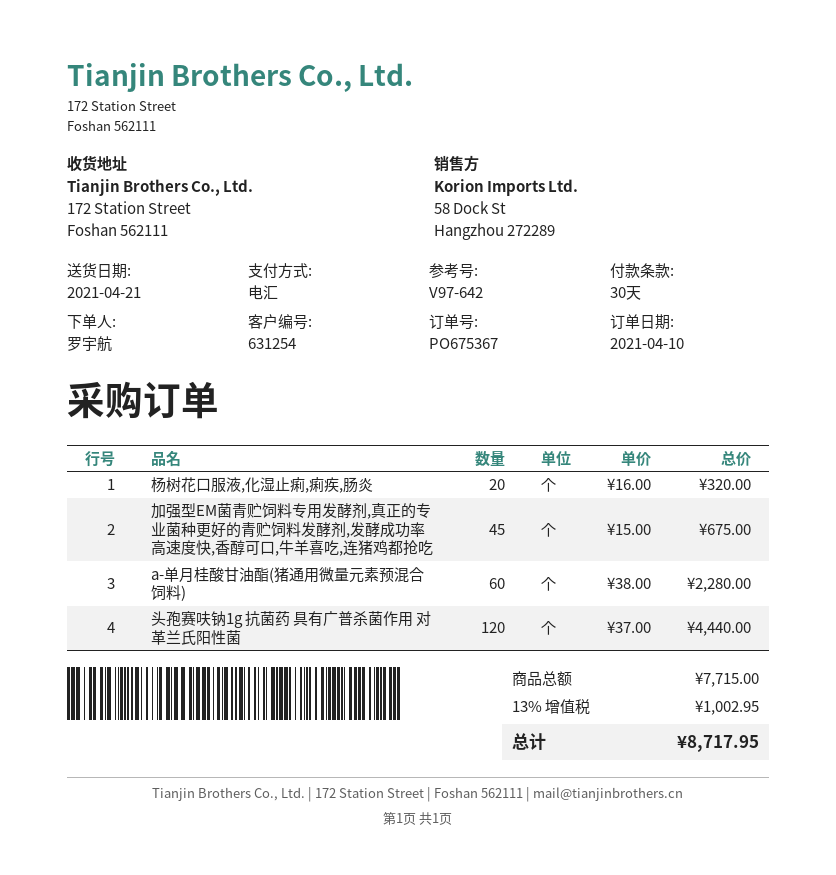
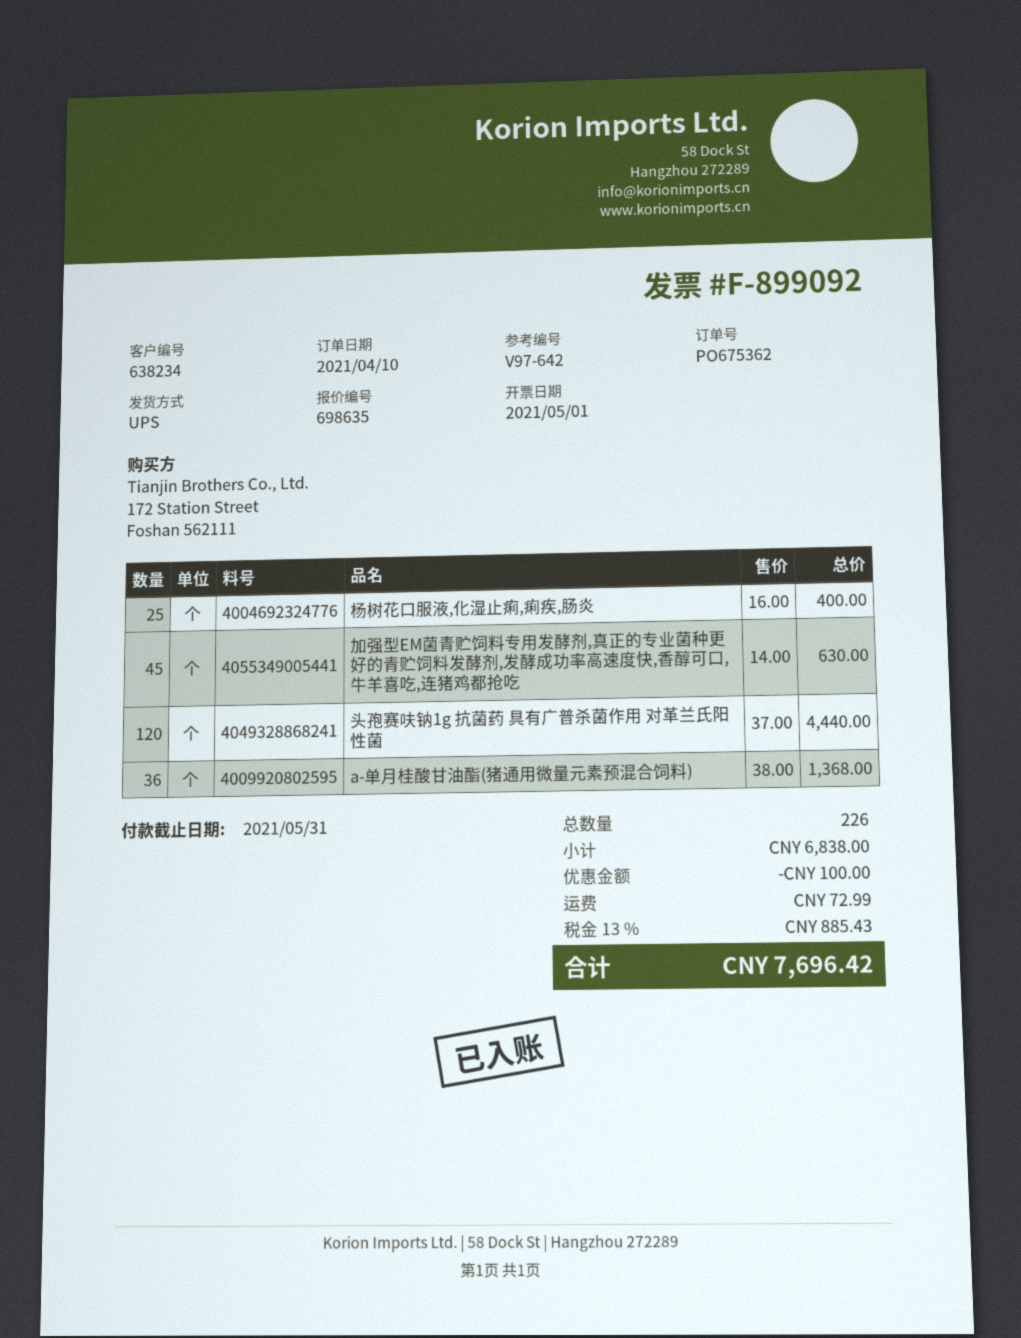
order number: PO675367 -> PO675362
customer number: 631254 -> 638234
杨树花口服液,化湿止痢,痢疾,肠炎: 20 x 16.00 = 320.00 -> 25 x 16.00 = 400.00
加强型EM菌青贮饲料专用发酵剂,真正的专业菌种更好的青贮饲料发酵剂,发酵成功率高速度快,香醇可口,牛羊喜吃,连猪鸡都抢吃: 45 x 15.00 = 675.00 -> 45 x 14.00 = 630.00
a-单月桂酸甘油酯(猪通用微量元素预混合饲料): 60 x 38.00 = 2280.00 -> 36 x 38.00 = 1368.00
subtotal: 7715.00 -> 6838.00
discount: none -> 100.00
shipping: none -> 72.99
tax: 13% = 1002.95 -> 13% = 885.43
total: 8717.95 -> 7696.42

